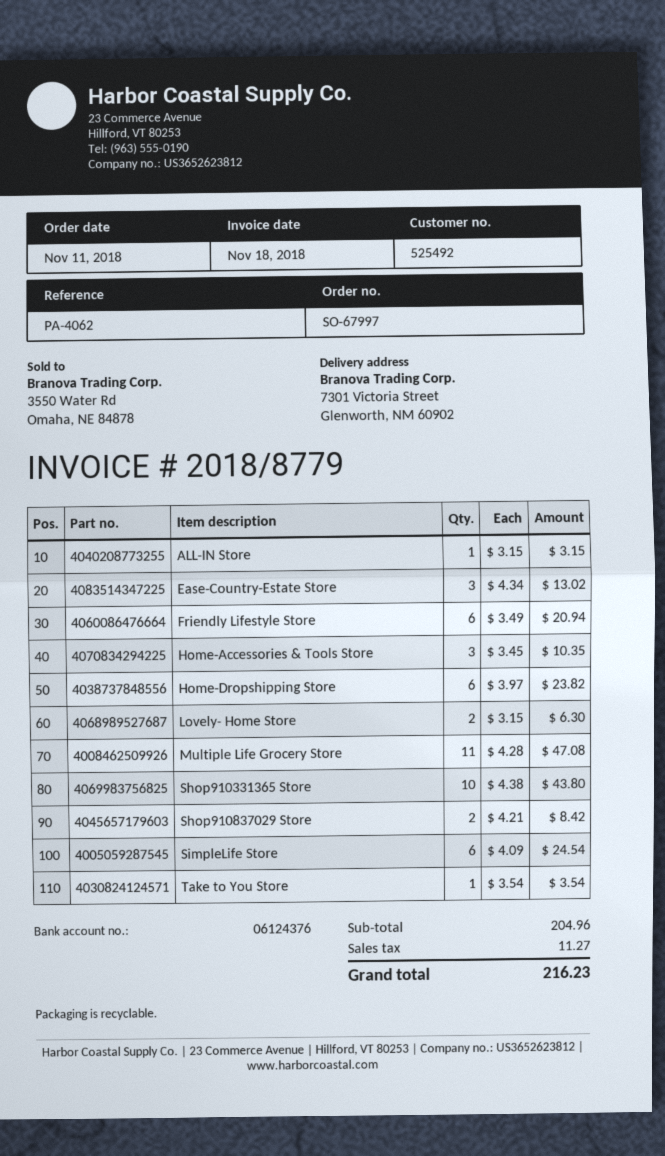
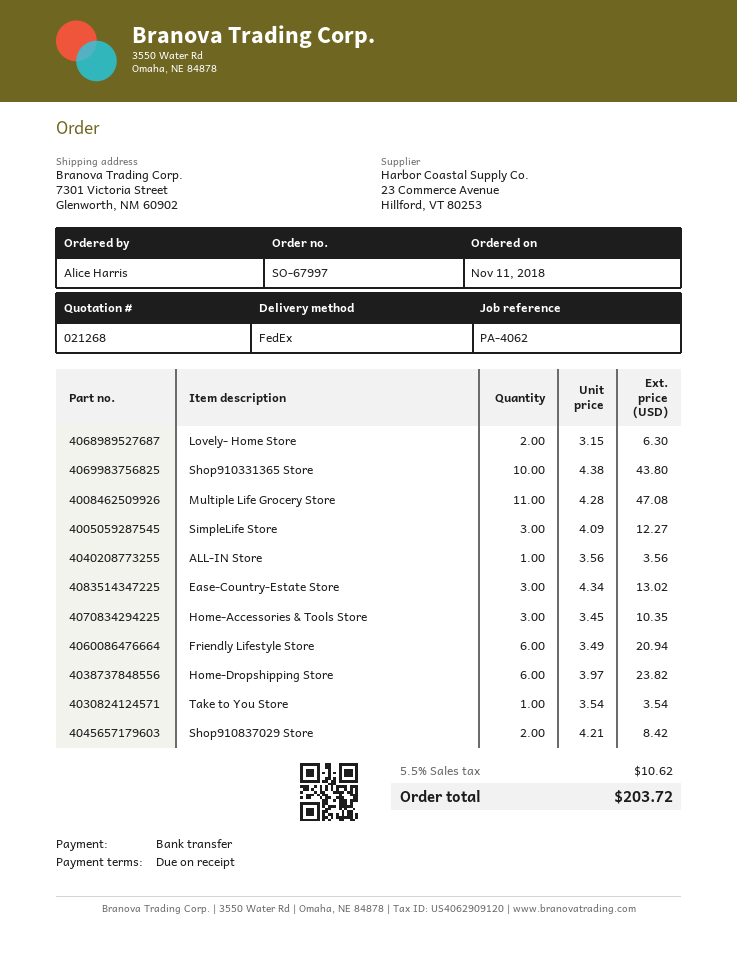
ALL-IN Store: 1 x 3.15 = 3.15 -> 1 x 3.56 = 3.56
SimpleLife Store: 6 x 4.09 = 24.54 -> 3 x 4.09 = 12.27
tax: 11.27 -> 10.62
total: 216.23 -> 203.72

